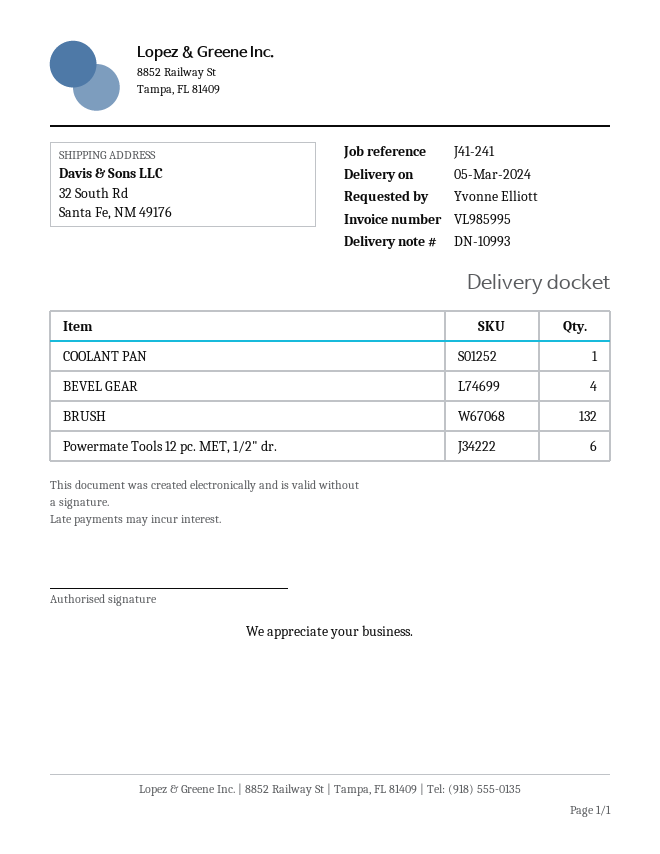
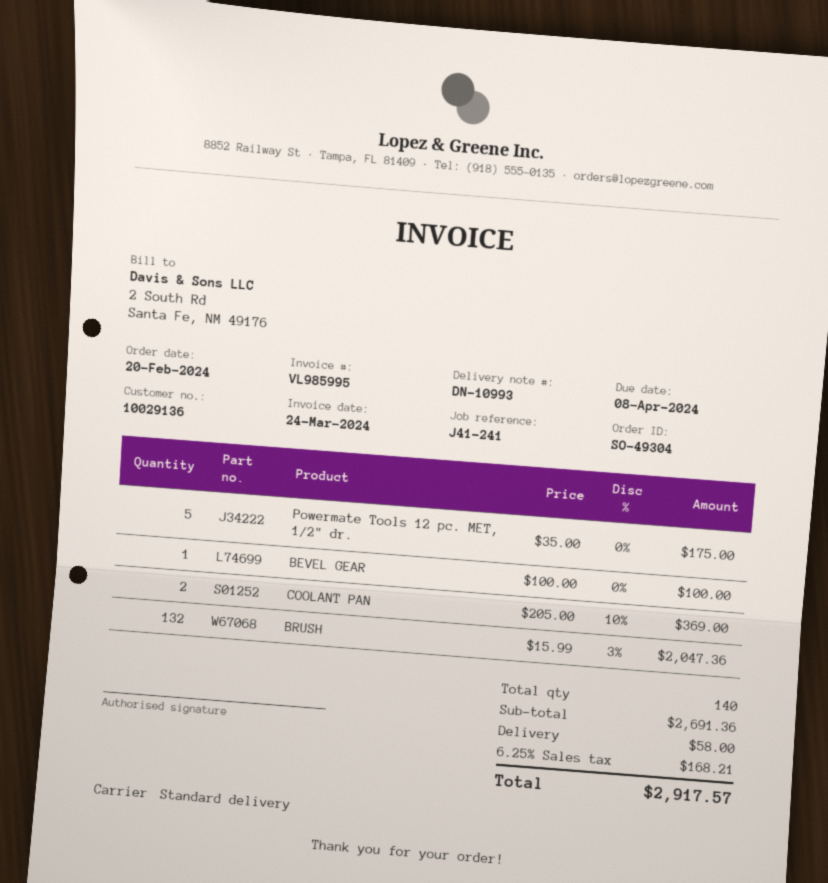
COOLANT PAN: 1 -> 2
BEVEL GEAR: 4 -> 1
Powermate Tools 12 pc. MET, 1/2" dr.: 6 -> 5

